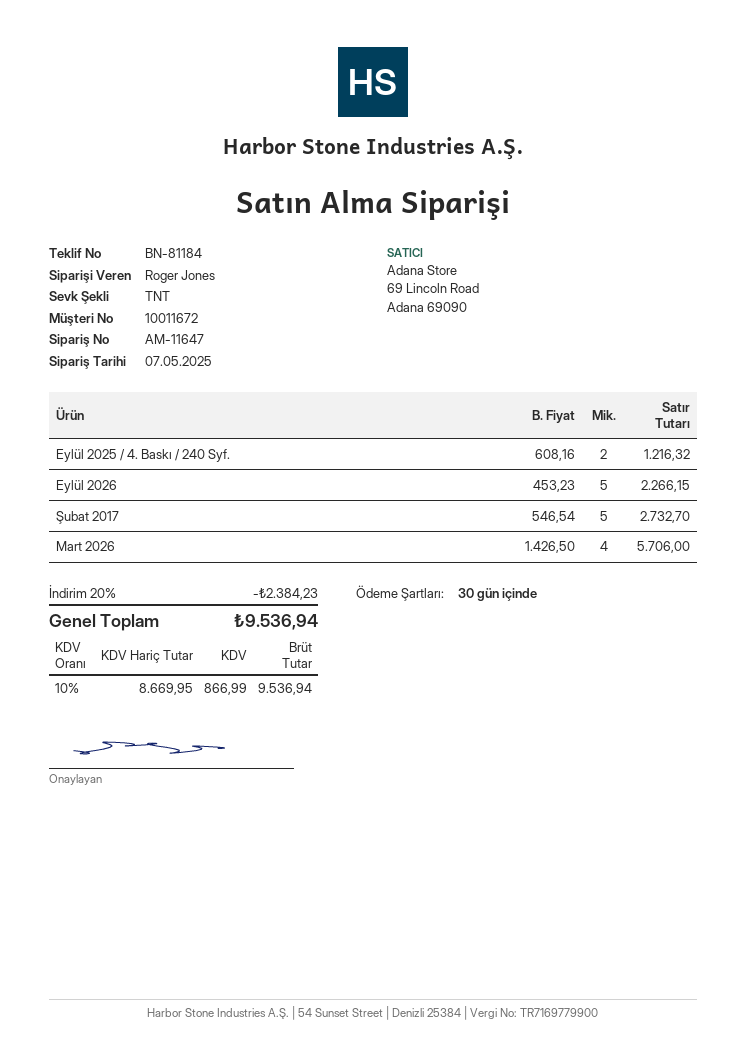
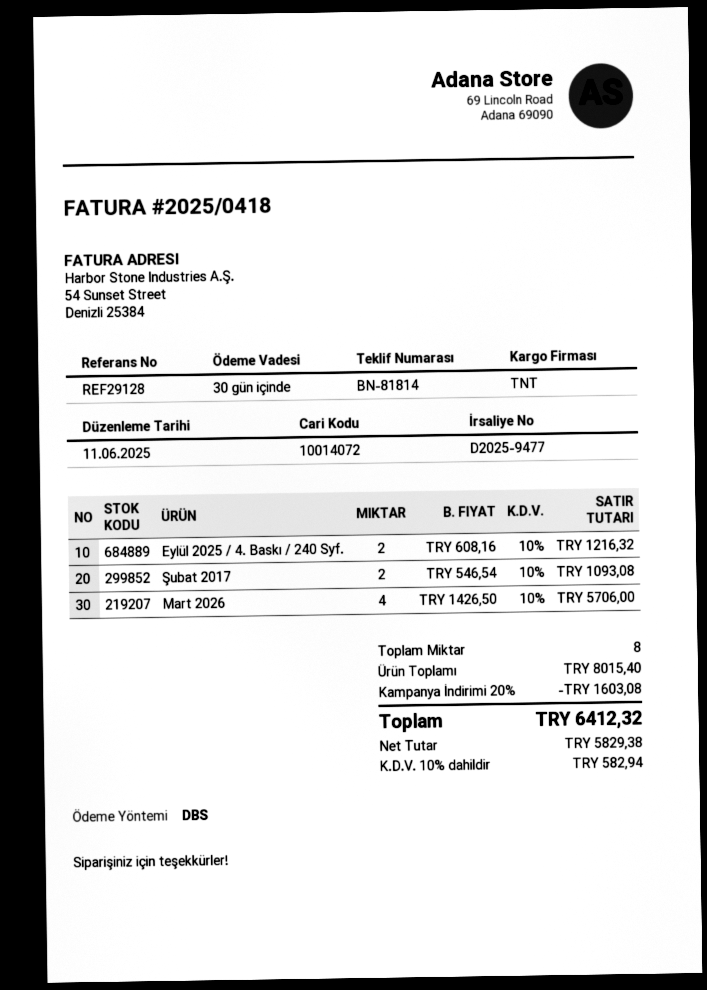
quote number: BN-81184 -> BN-81814
customer number: 10011672 -> 10014072
Eylül 2026: 5 x 453.23 = 2266.15 -> none
Şubat 2017: 5 x 546.54 = 2732.70 -> 2 x 546.54 = 1093.08
discount: 20% = 2384.23 -> 20% = 1603.08
net: 8669.95 -> 5829.38
tax: 10% = 866.99 -> 10% = 582.94
total: 9536.94 -> 6412.32

